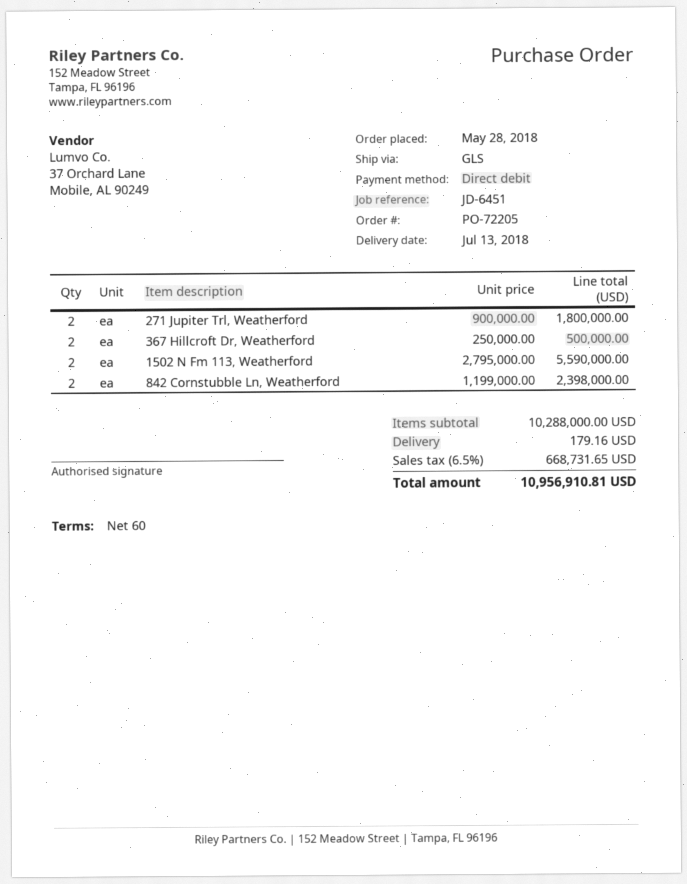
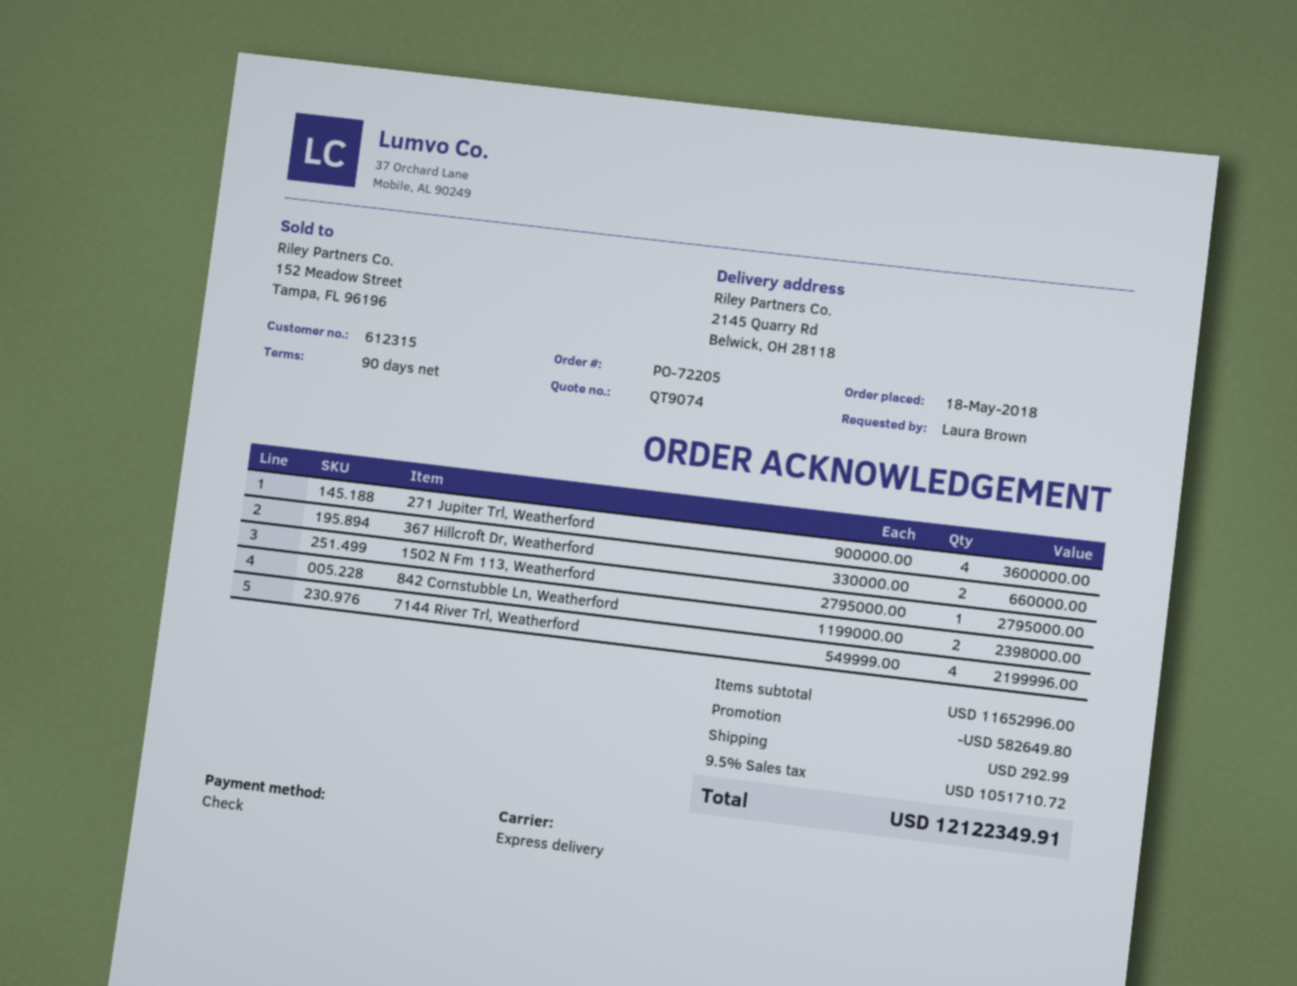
order date: 2018-05-28 -> 2018-05-18
payment terms: 60 days -> 90 days
payment method: direct debit -> cheque
shipping method: GLS -> express
271 Jupiter Trl, Weatherford: 2 x 900000.00 = 1800000.00 -> 4 x 900000.00 = 3600000.00
367 Hillcroft Dr, Weatherford: 2 x 250000.00 = 500000.00 -> 2 x 330000.00 = 660000.00
1502 N Fm 113, Weatherford: 2 x 2795000.00 = 5590000.00 -> 1 x 2795000.00 = 2795000.00
7144 River Trl, Weatherford: none -> 4 x 549999.00 = 2199996.00
subtotal: 10288000.00 -> 11652996.00
discount: none -> 582649.80
shipping: 179.16 -> 292.99
tax: 6.5% = 668731.65 -> 9.5% = 1051710.72
total: 10956910.81 -> 12122349.91

